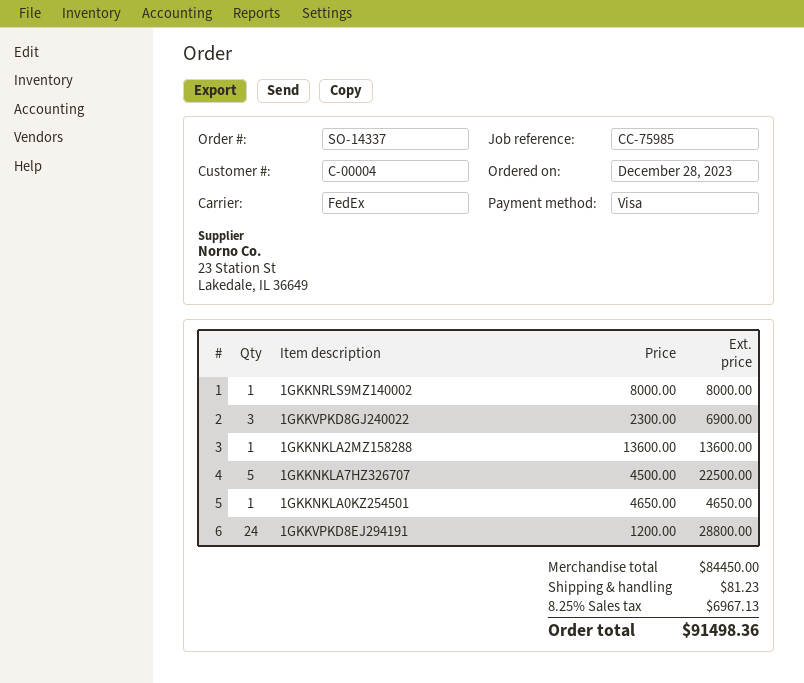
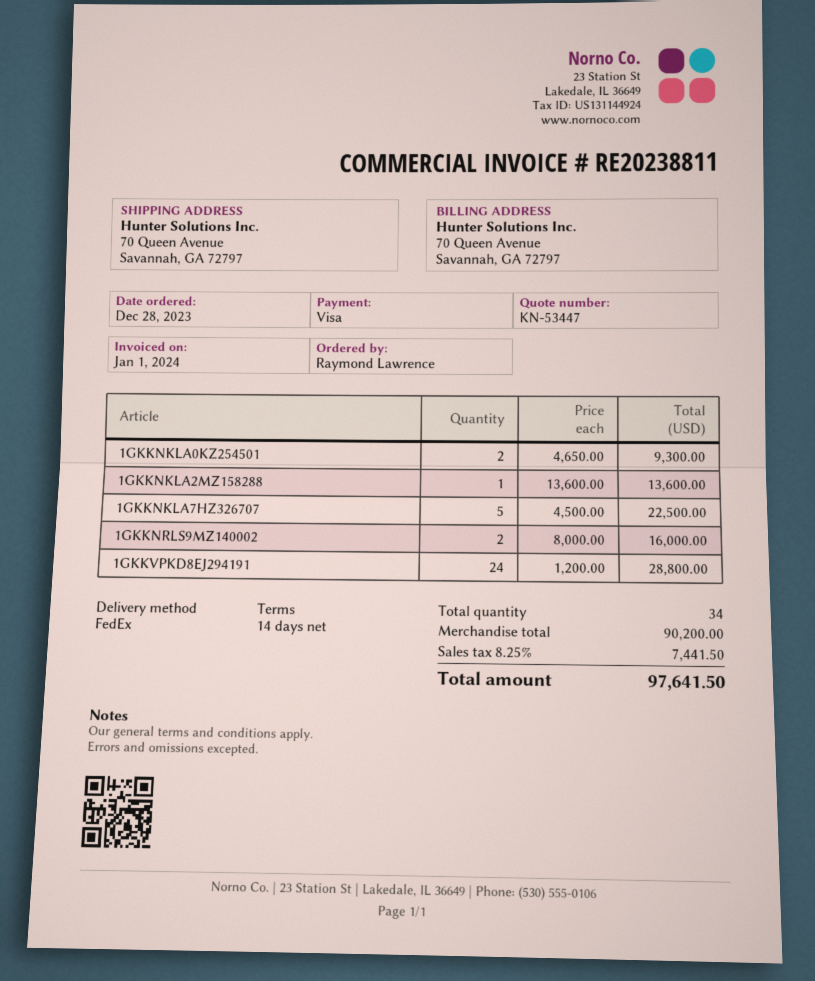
1GKKNRLS9MZ140002: 1 x 8000.00 = 8000.00 -> 2 x 8000.00 = 16000.00
1GKKVPKD8GJ240022: 3 x 2300.00 = 6900.00 -> none
1GKKNKLA0KZ254501: 1 x 4650.00 = 4650.00 -> 2 x 4650.00 = 9300.00
subtotal: 84450.00 -> 90200.00
shipping: 81.23 -> none
tax: 8.25% = 6967.13 -> 8.25% = 7441.50
total: 91498.36 -> 97641.50

